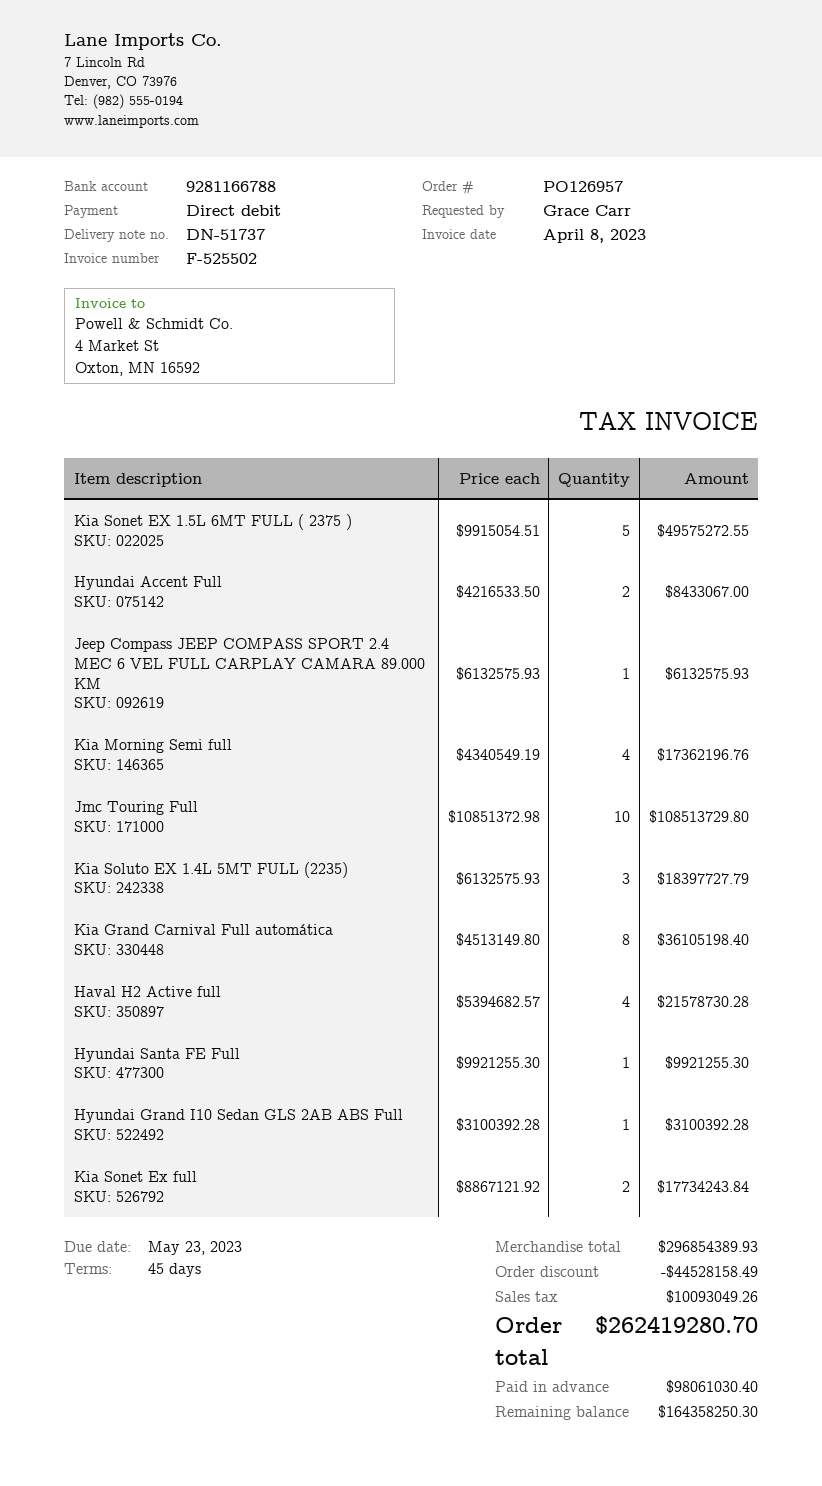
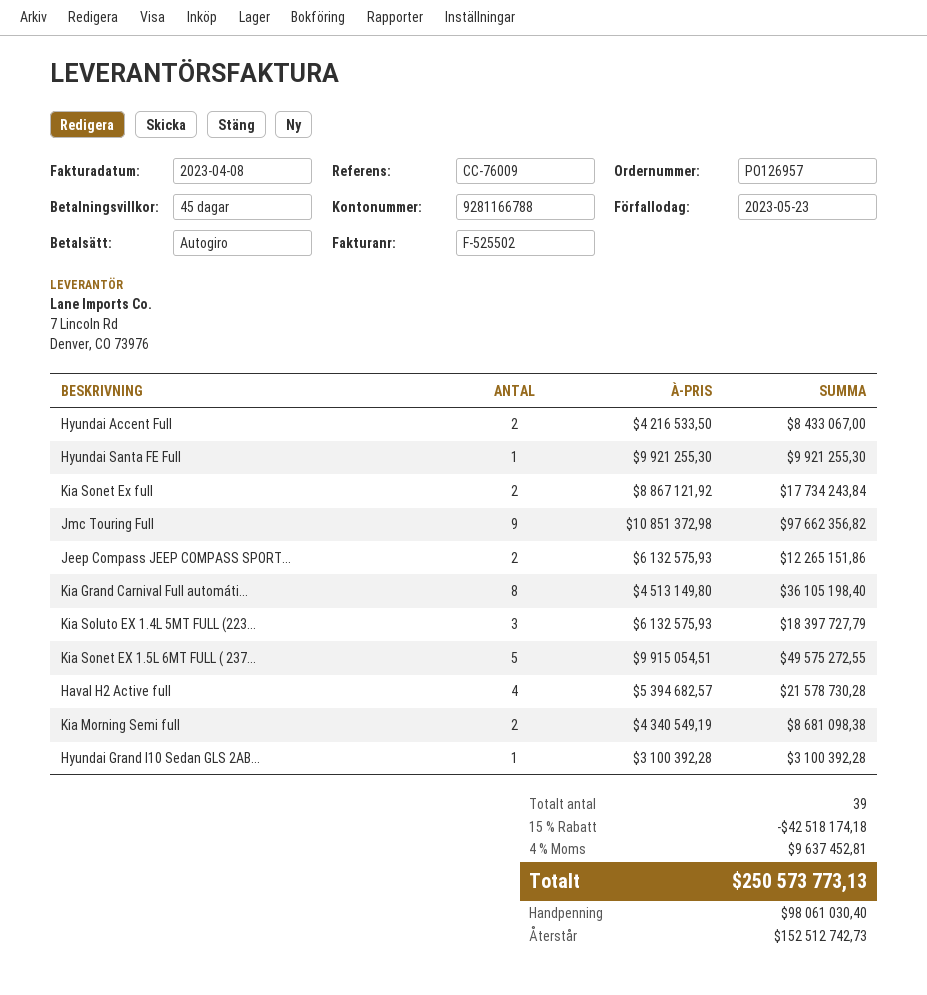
Jeep Compass JEEP COMPASS SPORT 2.4 MEC 6 VEL FULL CARPLAY CAMARA 89.000 KM: 1 x 6132575.93 = 6132575.93 -> 2 x 6132575.93 = 12265151.86
Kia Morning Semi full: 4 x 4340549.19 = 17362196.76 -> 2 x 4340549.19 = 8681098.38
Jmc Touring Full: 10 x 10851372.98 = 108513729.80 -> 9 x 10851372.98 = 97662356.82
discount: 44528158.49 -> 42518174.18
tax: 10093049.26 -> 9637452.81
total: 262419280.70 -> 250573773.13
balance: 164358250.30 -> 152512742.73

